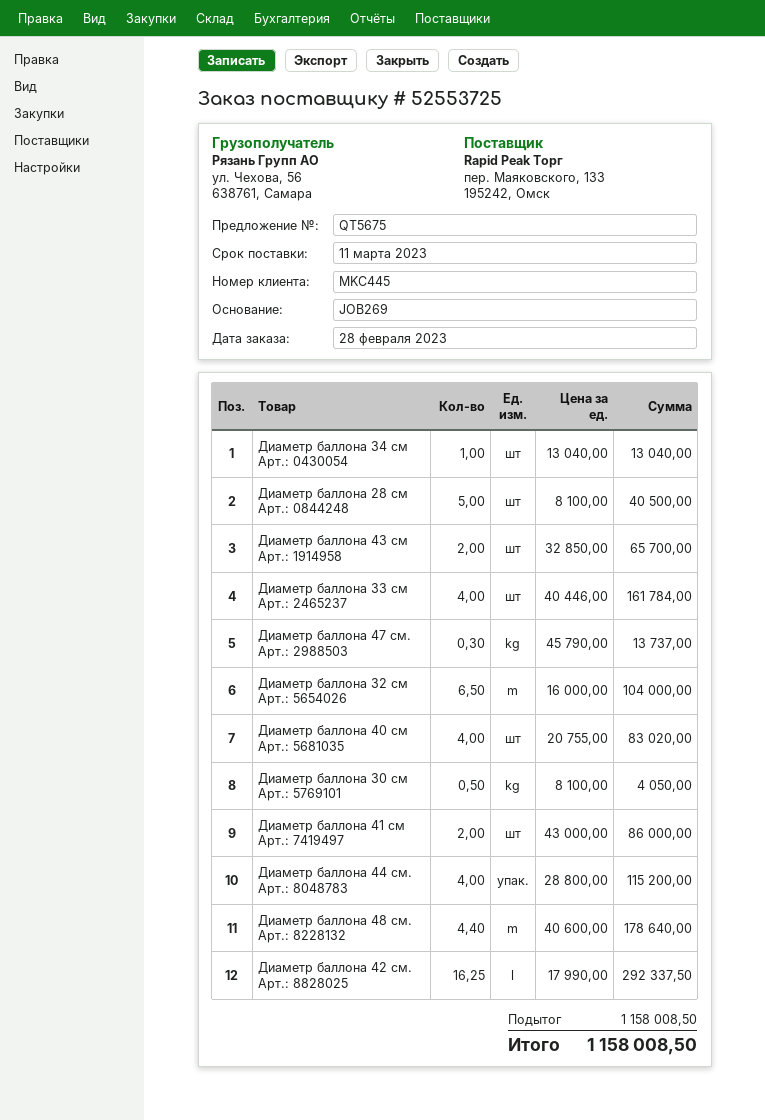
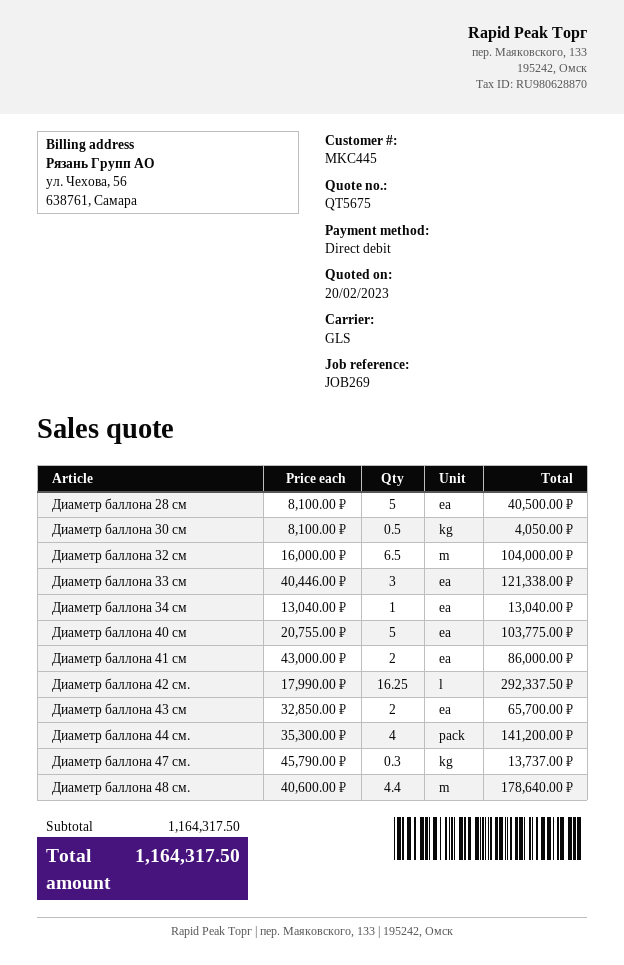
Диаметр баллона 33 см: 4 x 40446.00 = 161784.00 -> 3 x 40446.00 = 121338.00
Диаметр баллона 40 см: 4 x 20755.00 = 83020.00 -> 5 x 20755.00 = 103775.00
Диаметр баллона 44 см.: 4 x 28800.00 = 115200.00 -> 4 x 35300.00 = 141200.00
subtotal: 1158008.50 -> 1164317.50
total: 1158008.50 -> 1164317.50

